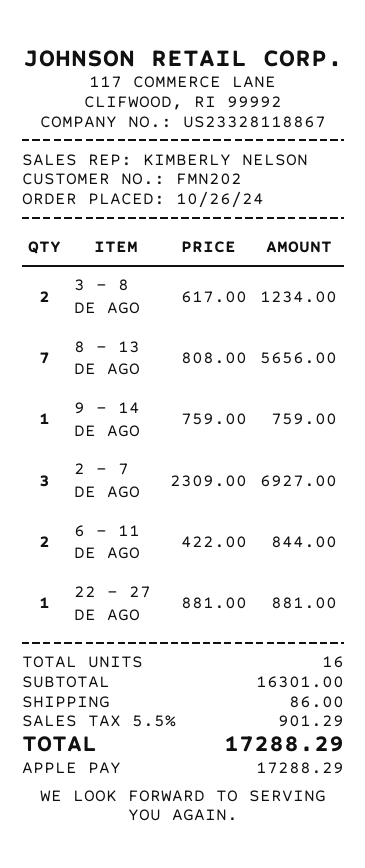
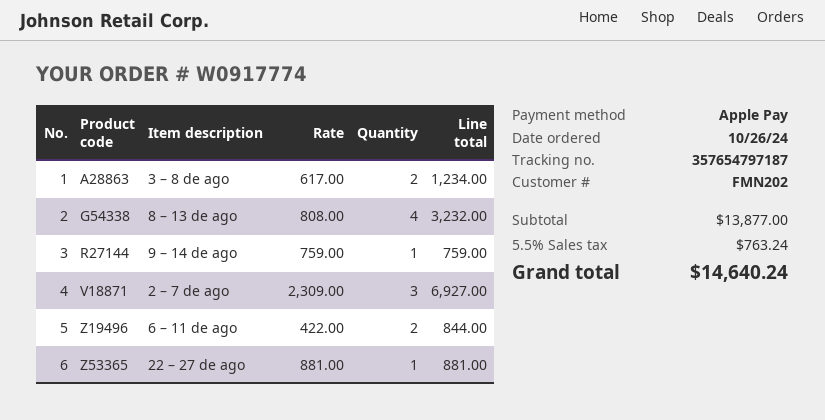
8 – 13 DE AGO: 7 x 808.00 = 5656.00 -> 4 x 808.00 = 3232.00
subtotal: 16301.00 -> 13877.00
shipping: 86.00 -> none
tax: 5.5% = 901.29 -> 5.5% = 763.24
total: 17288.29 -> 14640.24

